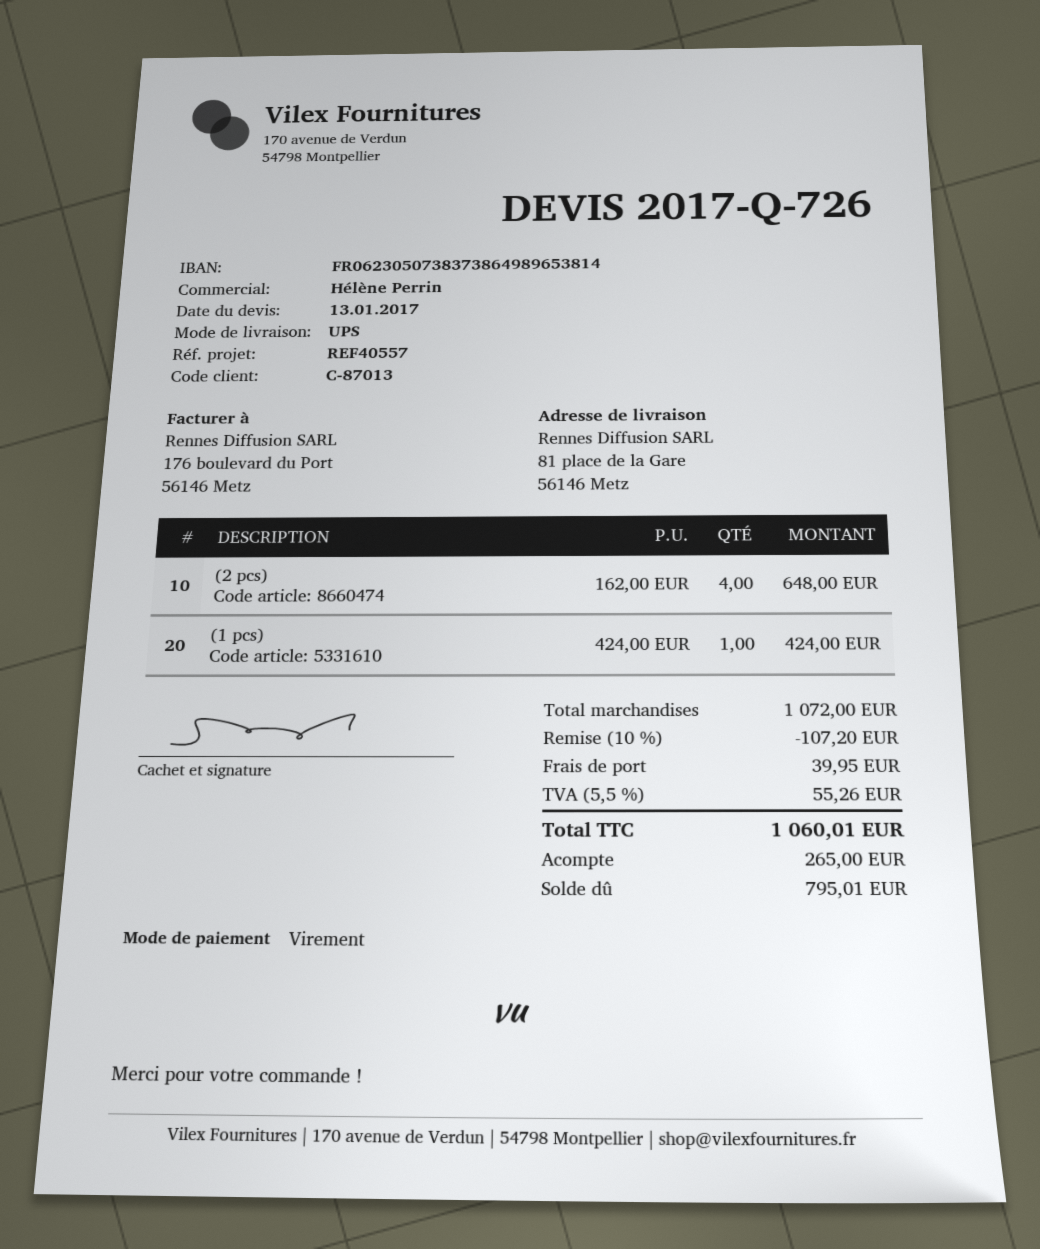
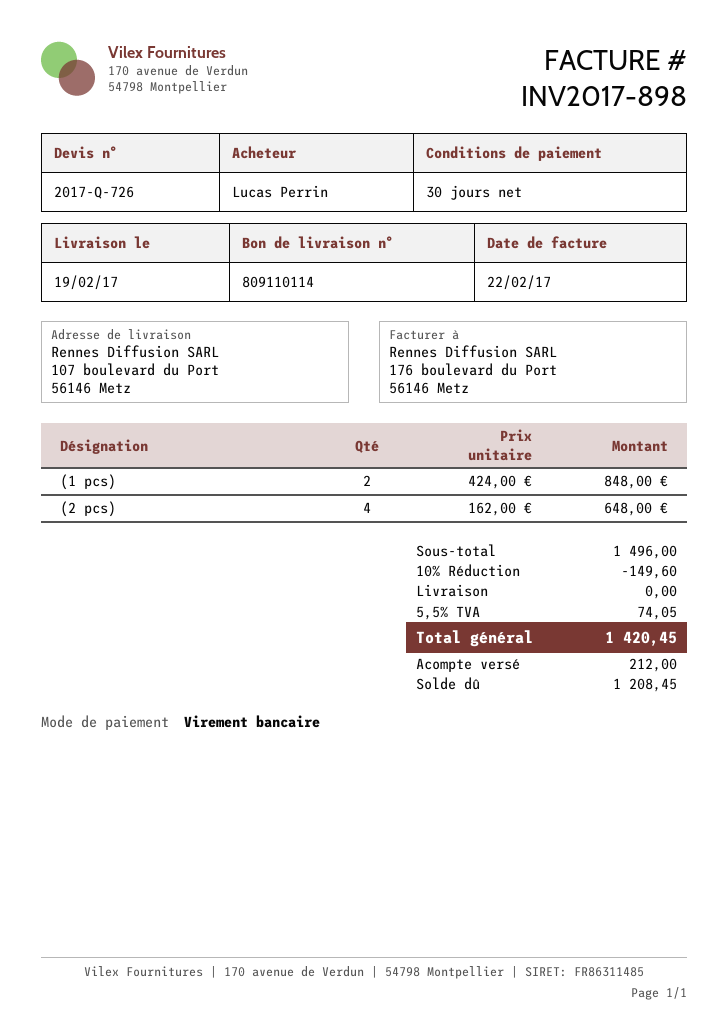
ship to: 81 place de la Gare, 56146 Metz -> 107 boulevard du Port, 56146 Metz
(1 pcs): 1 x 424.00 = 424.00 -> 2 x 424.00 = 848.00
subtotal: 1072.00 -> 1496.00
discount: 10% = 107.20 -> 10% = 149.60
shipping: 39.95 -> 0.00
tax: 5.5% = 55.26 -> 5.5% = 74.05
total: 1060.01 -> 1420.45
deposit: 265.00 -> 212.00
balance: 795.01 -> 1208.45

